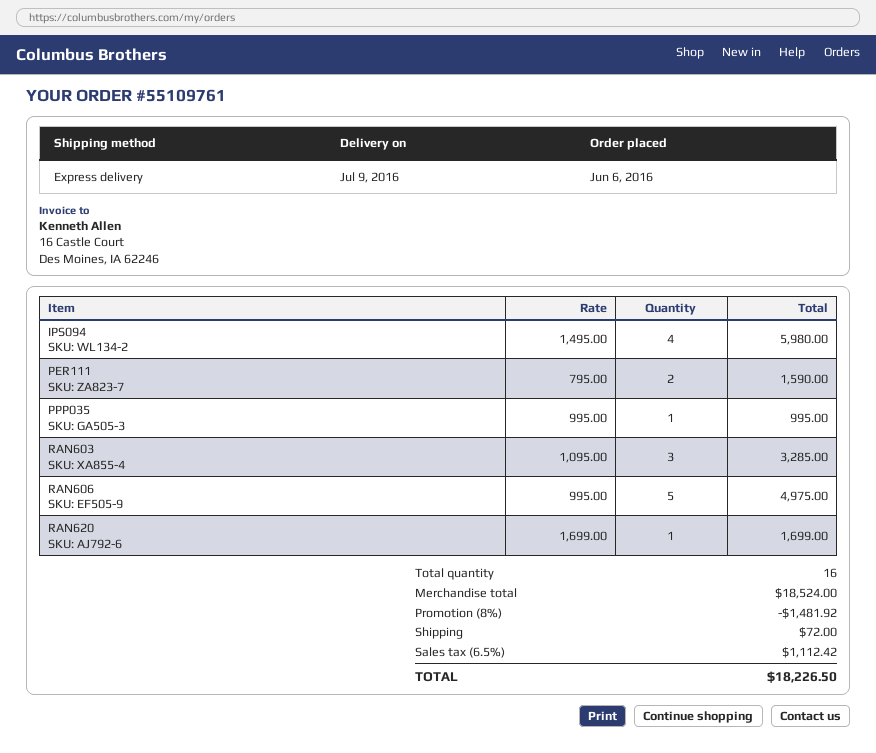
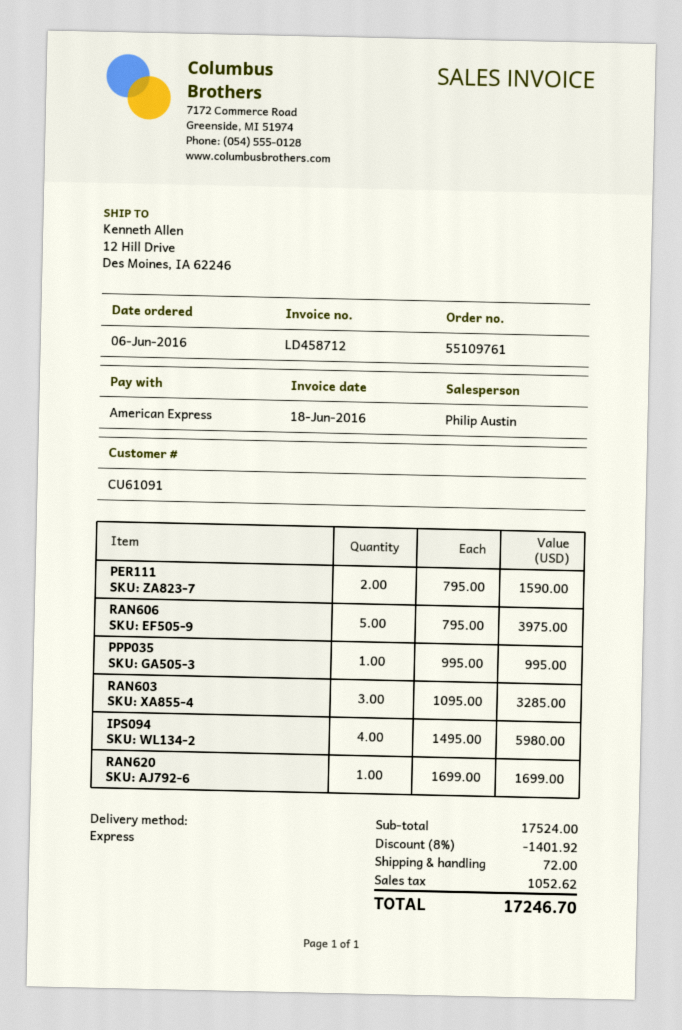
RAN606: 5 x 995.00 = 4975.00 -> 5 x 795.00 = 3975.00
subtotal: 18524.00 -> 17524.00
discount: 8% = 1481.92 -> 8% = 1401.92
tax: 1112.42 -> 1052.62
total: 18226.50 -> 17246.70

